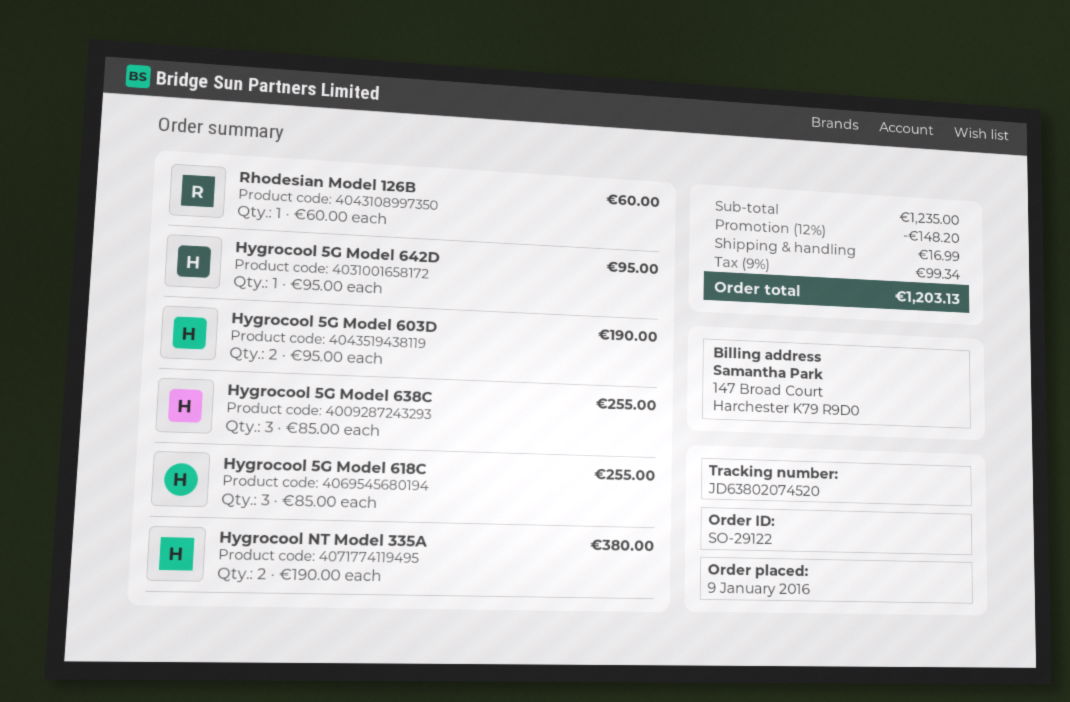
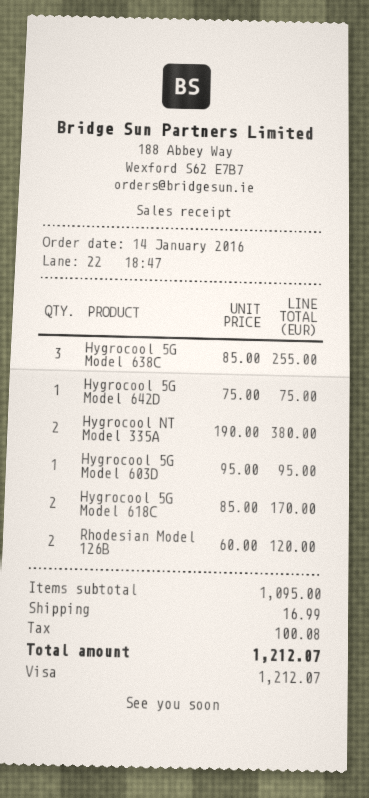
order date: 2016-01-09 -> 2016-01-14
Rhodesian Model 126B: 1 x 60.00 = 60.00 -> 2 x 60.00 = 120.00
Hygrocool 5G Model 642D: 1 x 95.00 = 95.00 -> 1 x 75.00 = 75.00
Hygrocool 5G Model 603D: 2 x 95.00 = 190.00 -> 1 x 95.00 = 95.00
Hygrocool 5G Model 618C: 3 x 85.00 = 255.00 -> 2 x 85.00 = 170.00
subtotal: 1235.00 -> 1095.00
discount: 12% = 148.20 -> none
tax: 99.34 -> 100.08
total: 1203.13 -> 1212.07

